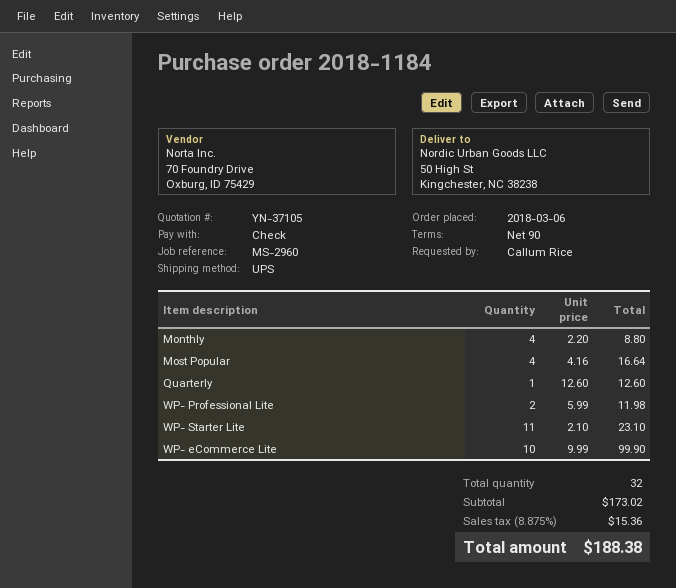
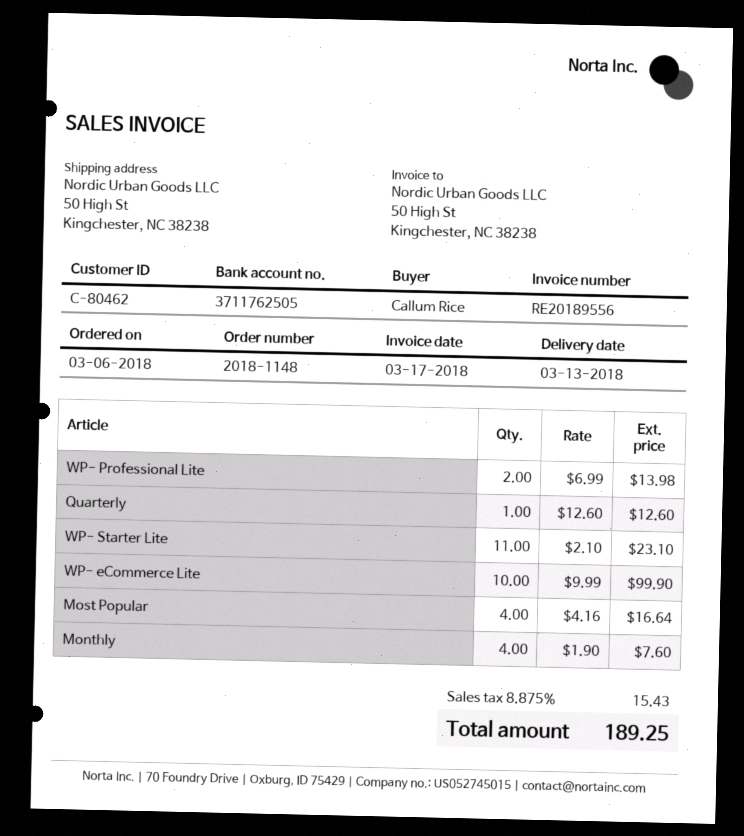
order number: 2018-1184 -> 2018-1148
Monthly: 4 x 2.20 = 8.80 -> 4 x 1.90 = 7.60
WP- Professional Lite: 2 x 5.99 = 11.98 -> 2 x 6.99 = 13.98
tax: 8.875% = 15.36 -> 8.875% = 15.43
total: 188.38 -> 189.25

